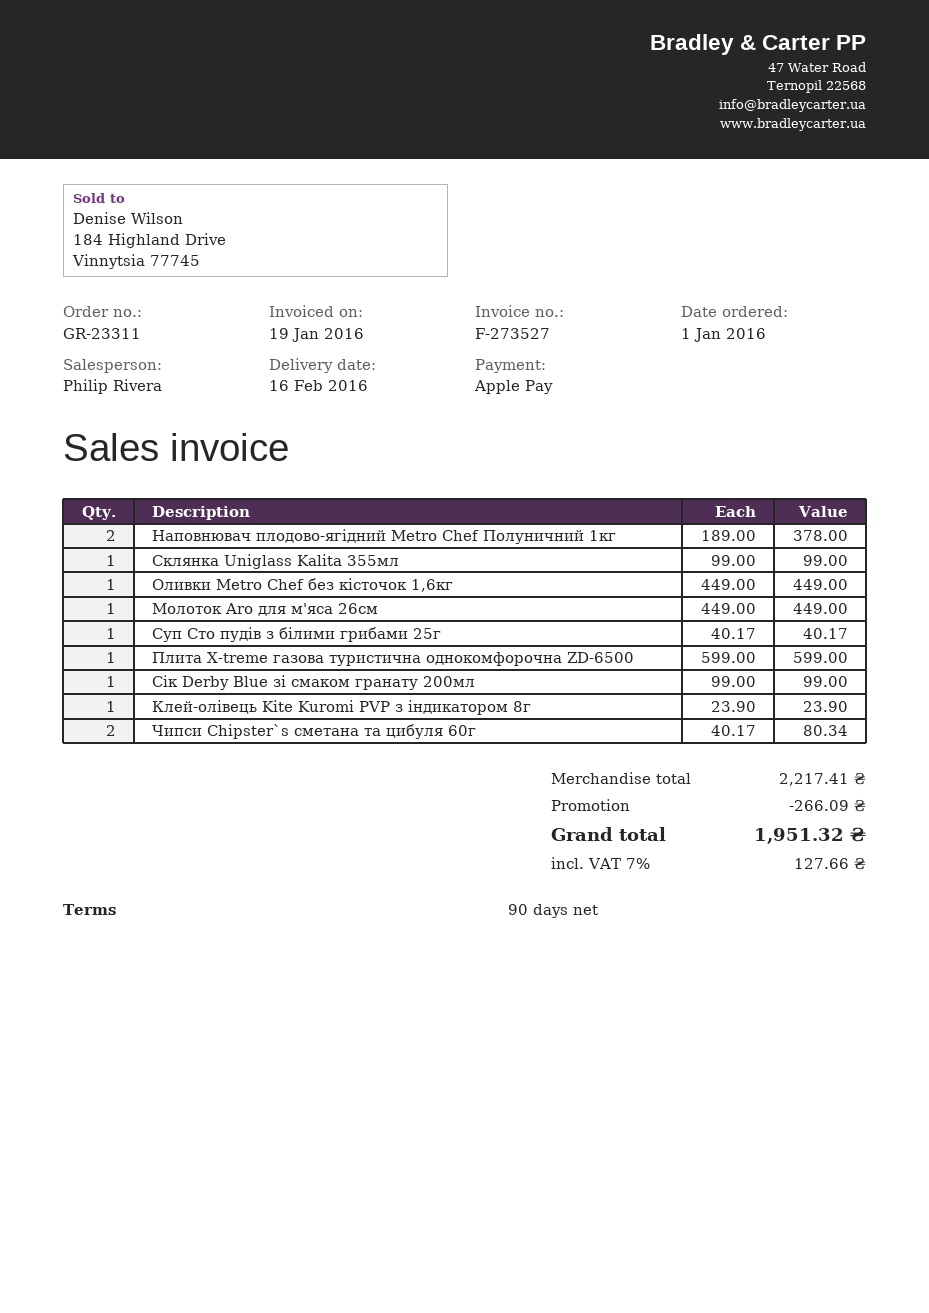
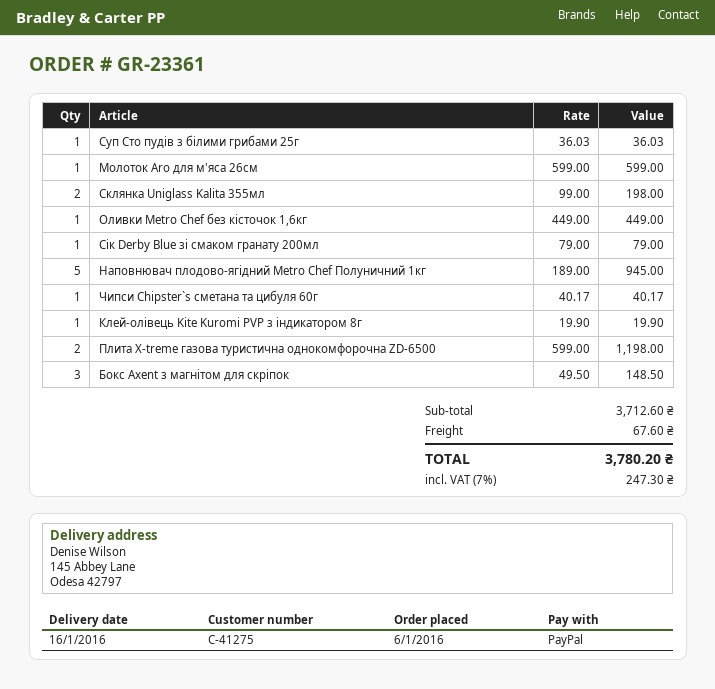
order number: GR-23311 -> GR-23361
order date: 2016-01-01 -> 2016-01-06
delivery date: 2016-02-16 -> 2016-01-16
payment method: Apple Pay -> PayPal
Наповнювач плодово-ягідний Metro Chef Полуничний 1кг: 2 x 189.00 = 378.00 -> 5 x 189.00 = 945.00
Склянка Uniglass Kalita 355мл: 1 x 99.00 = 99.00 -> 2 x 99.00 = 198.00
Молоток Aro для м'яса 26см: 1 x 449.00 = 449.00 -> 1 x 599.00 = 599.00
Суп Сто пудів з білими грибами 25г: 1 x 40.17 = 40.17 -> 1 x 36.03 = 36.03
Плита X-treme газова туристична однокомфорочна ZD-6500: 1 x 599.00 = 599.00 -> 2 x 599.00 = 1198.00
Сік Derby Blue зі смаком гранату 200мл: 1 x 99.00 = 99.00 -> 1 x 79.00 = 79.00
Клей-олівець Kite Kuromi PVP з індикатором 8г: 1 x 23.90 = 23.90 -> 1 x 19.90 = 19.90
Чипси Chipster`s сметана та цибуля 60г: 2 x 40.17 = 80.34 -> 1 x 40.17 = 40.17
Бокс Axent з магнітом для скріпок: none -> 3 x 49.50 = 148.50
subtotal: 2217.41 -> 3712.60
discount: 266.09 -> none
shipping: none -> 67.60
tax: 7% = 127.66 -> 7% = 247.30
total: 1951.32 -> 3780.20

